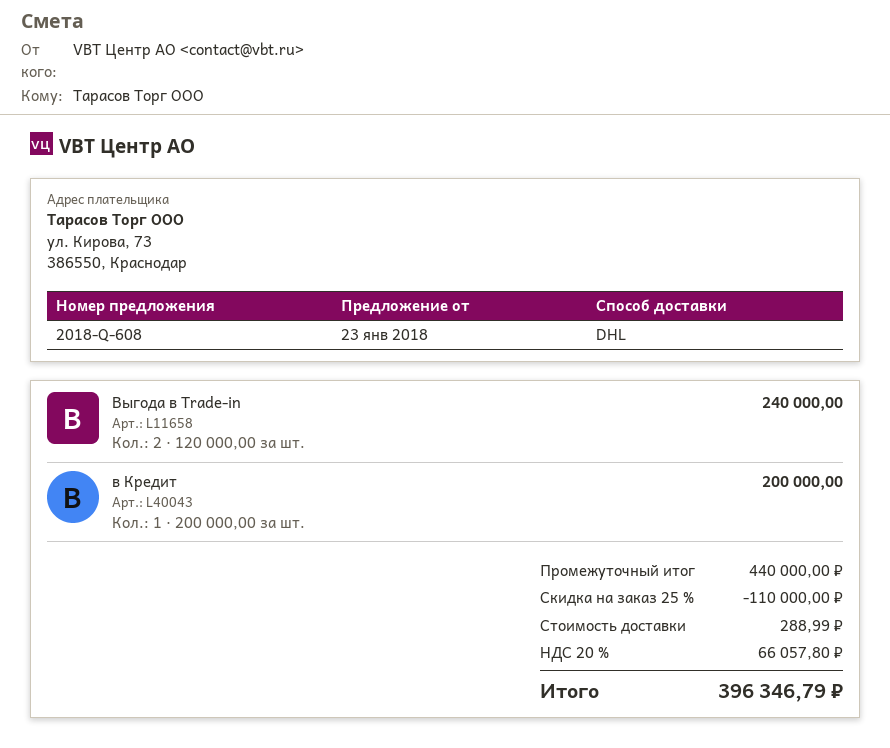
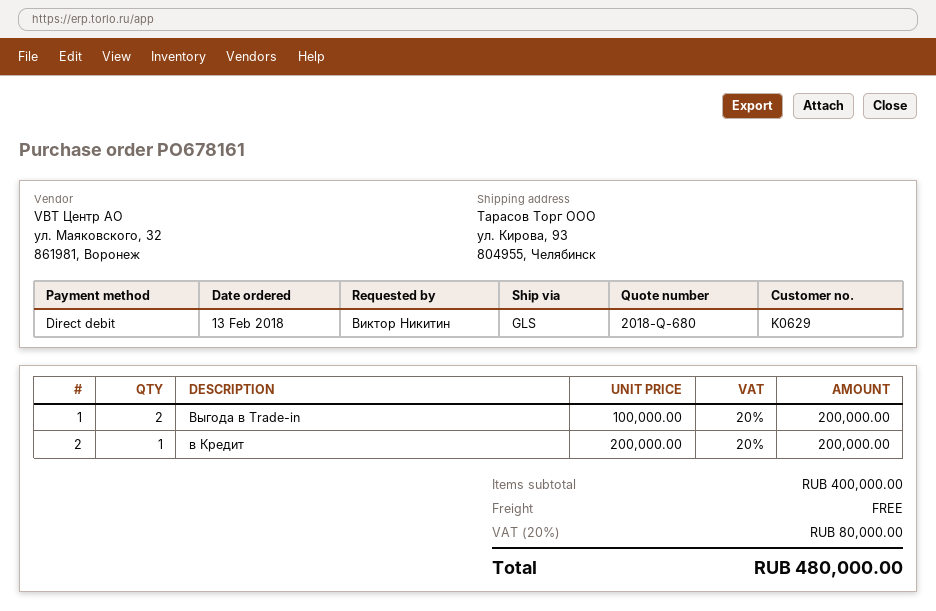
quote number: 2018-Q-608 -> 2018-Q-680
shipping method: DHL -> GLS
Выгода в Trade-in: 2 x 120000.00 = 240000.00 -> 2 x 100000.00 = 200000.00
subtotal: 440000.00 -> 400000.00
discount: 25% = 110000.00 -> none
shipping: 288.99 -> 0.00
tax: 20% = 66057.80 -> 20% = 80000.00
total: 396346.79 -> 480000.00

